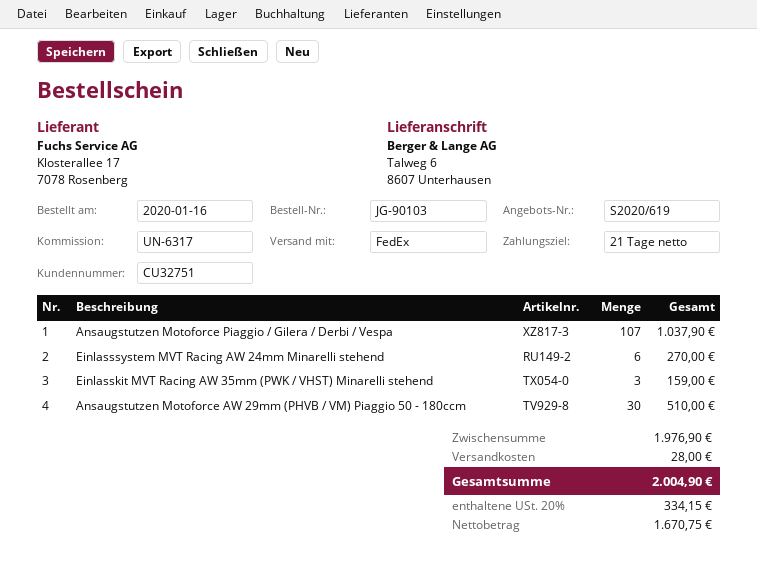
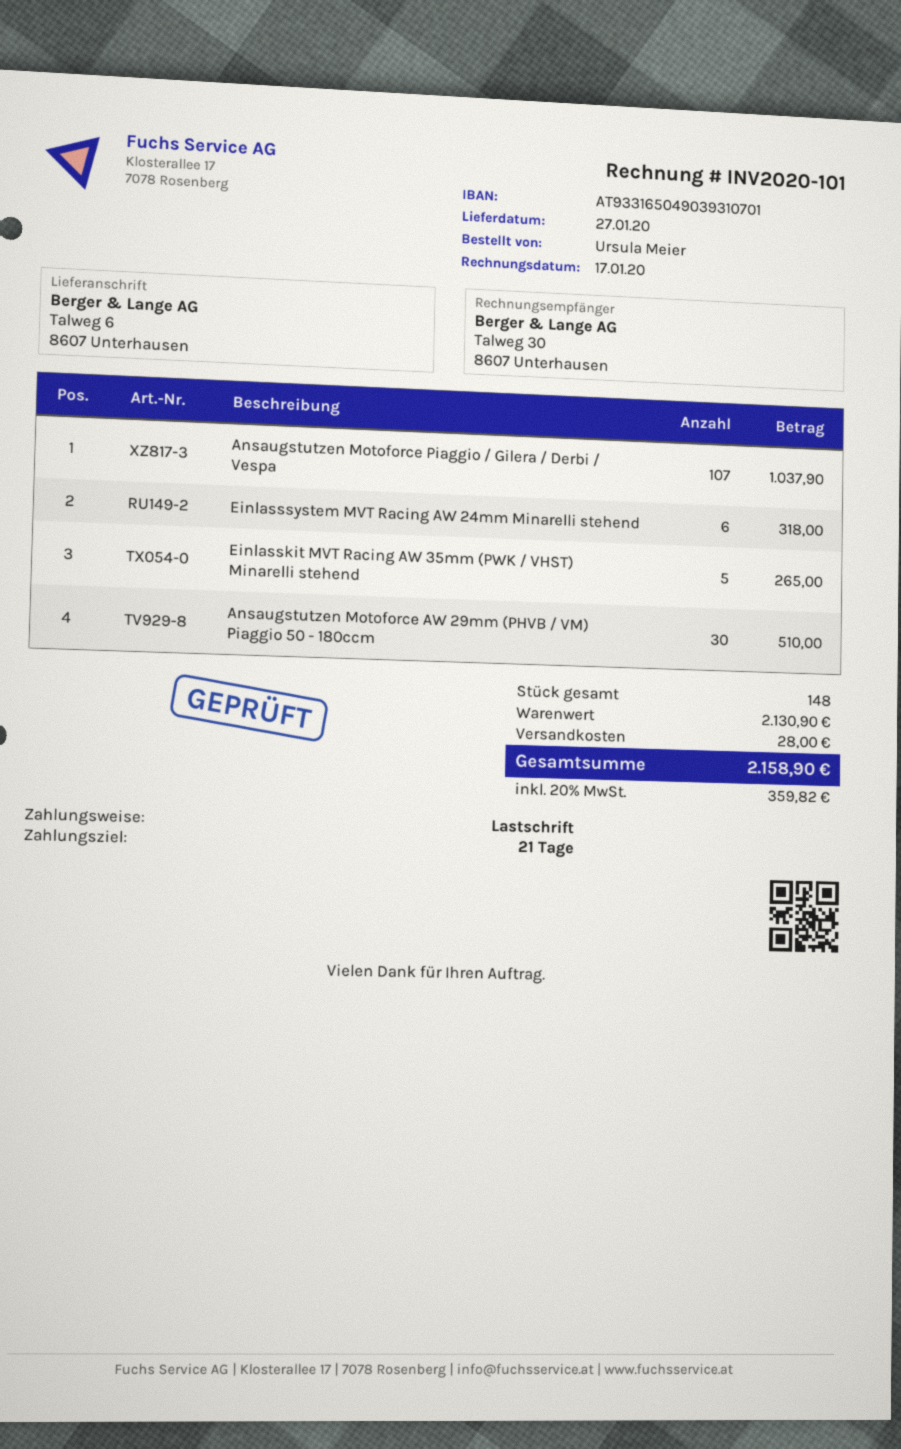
Einlasssystem MVT Racing AW 24mm Minarelli stehend: 6 for 270.00 -> 6 for 318.00
Einlasskit MVT Racing AW 35mm (PWK / VHST) Minarelli stehend: 3 for 159.00 -> 5 for 265.00
subtotal: 1976.90 -> 2130.90
tax: 20% = 334.15 -> 20% = 359.82
total: 2004.90 -> 2158.90

